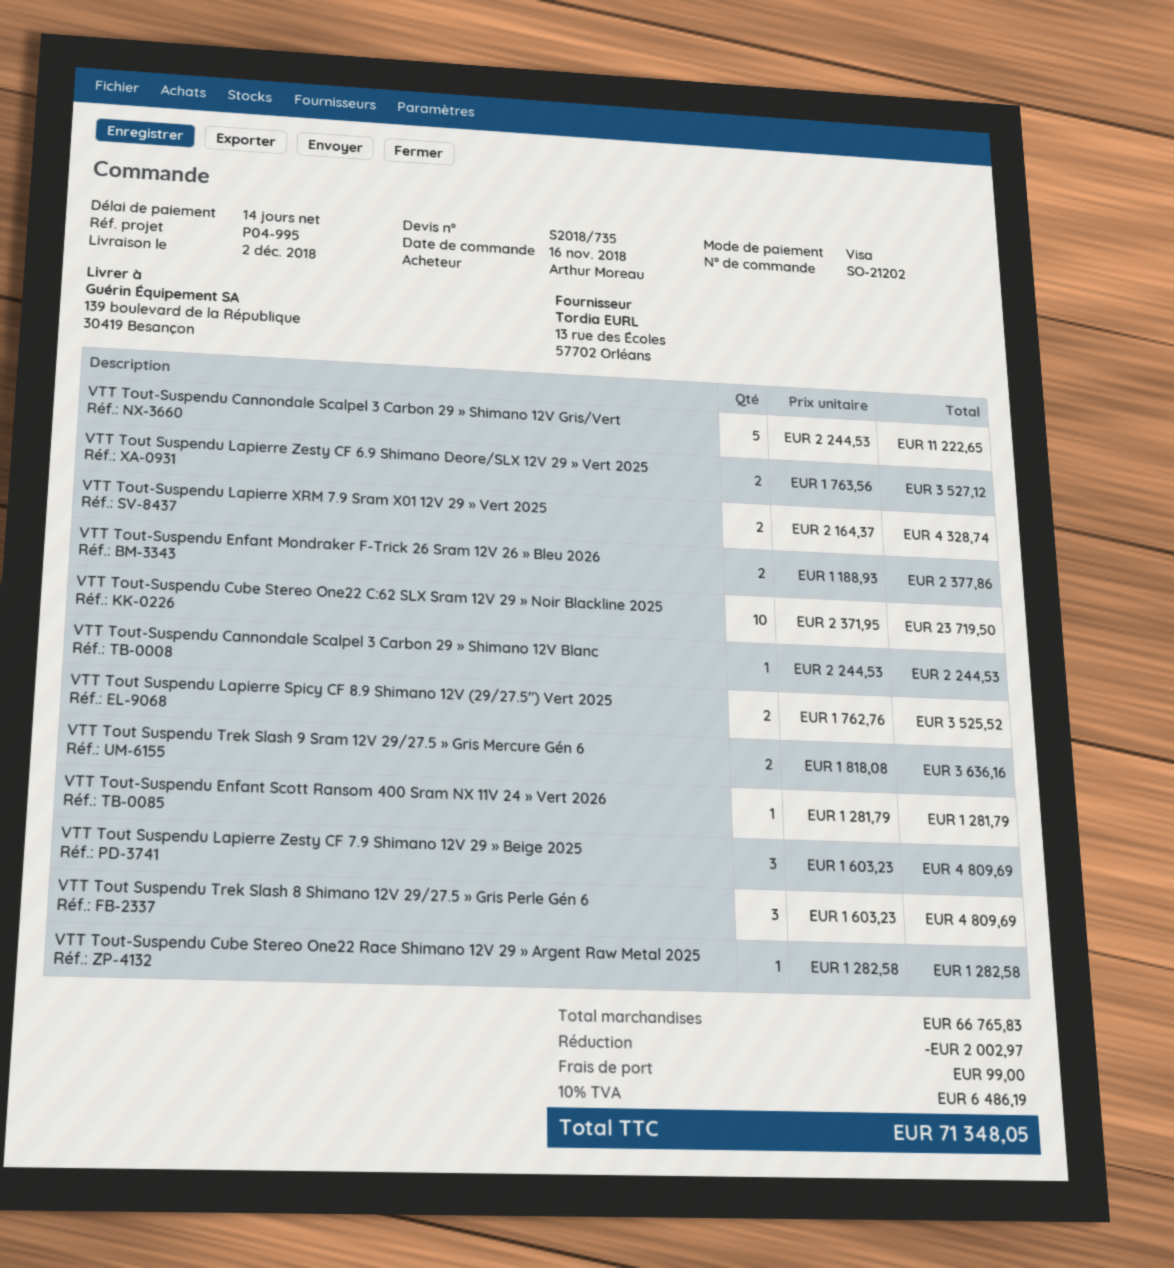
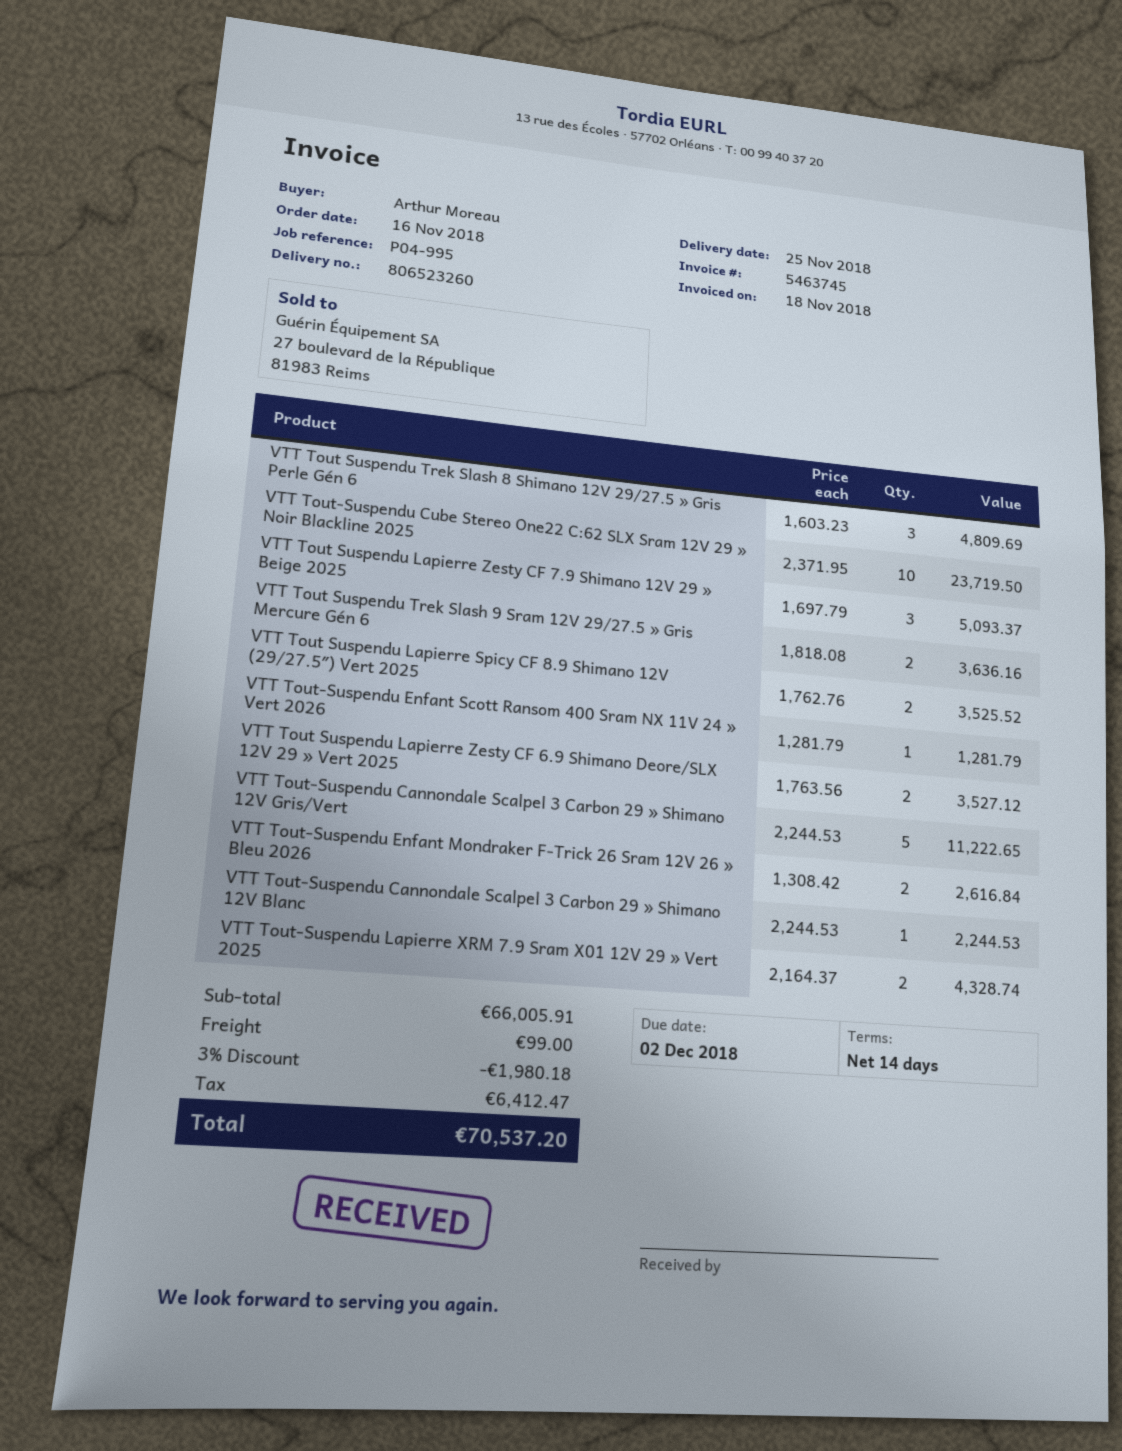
delivery date: 2018-12-02 -> 2018-11-25
VTT Tout-Suspendu Enfant Mondraker F-Trick 26 Sram 12V 26 » Bleu 2026: 2 x 1188.93 = 2377.86 -> 2 x 1308.42 = 2616.84
VTT Tout Suspendu Lapierre Zesty CF 7.9 Shimano 12V 29 » Beige 2025: 3 x 1603.23 = 4809.69 -> 3 x 1697.79 = 5093.37
VTT Tout-Suspendu Cube Stereo One22 Race Shimano 12V 29 » Argent Raw Metal 2025: 1 x 1282.58 = 1282.58 -> none
subtotal: 66765.83 -> 66005.91
discount: 2002.97 -> 1980.18
tax: 6486.19 -> 6412.47
total: 71348.05 -> 70537.20

